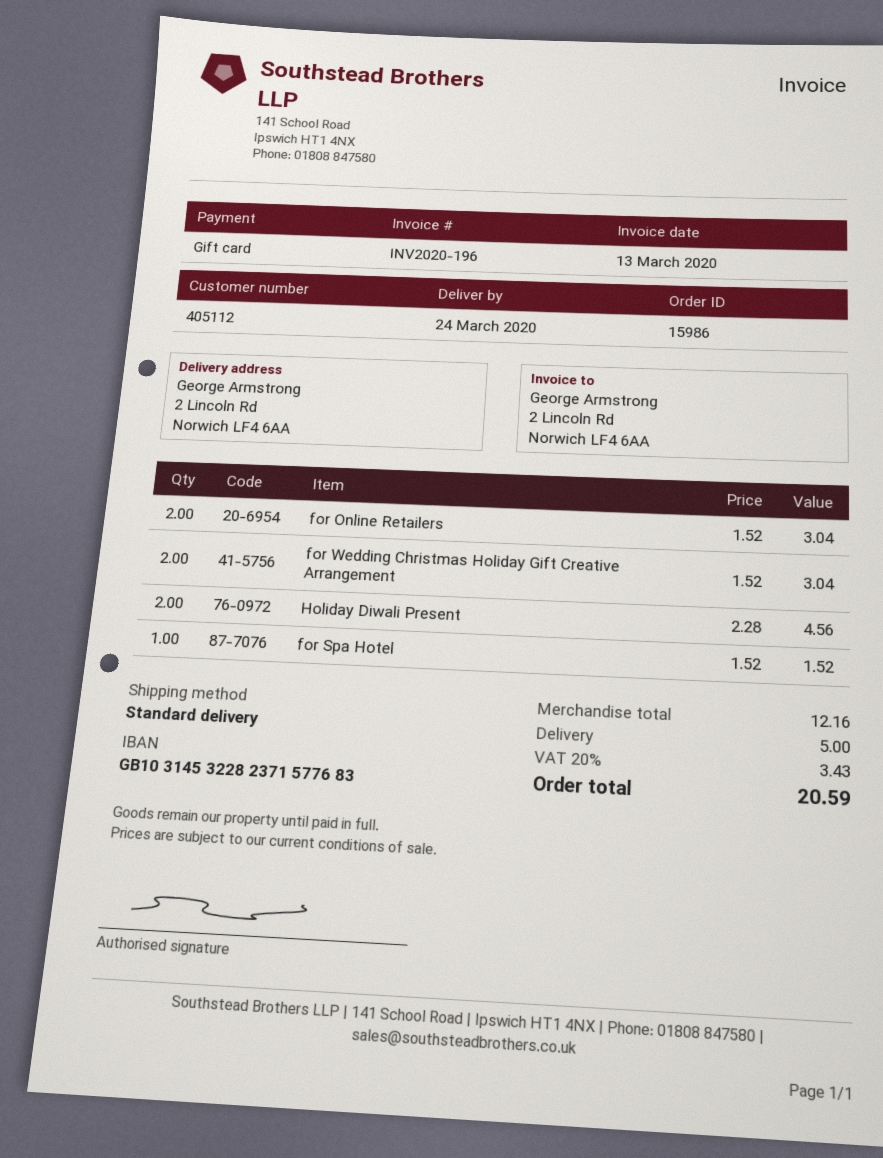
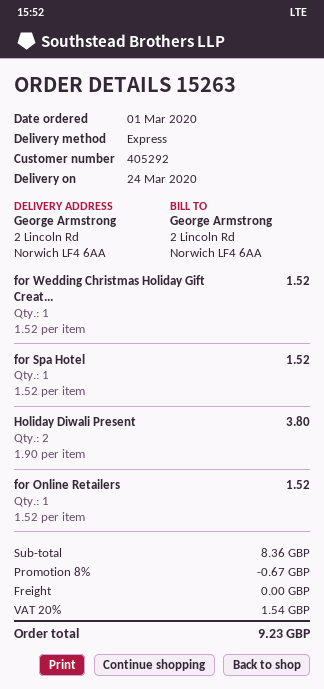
order number: 15986 -> 15263
customer number: 405112 -> 405292
shipping method: standard -> express
for Online Retailers: 2 x 1.52 = 3.04 -> 1 x 1.52 = 1.52
for Wedding Christmas Holiday Gift Creative Arrangement: 2 x 1.52 = 3.04 -> 1 x 1.52 = 1.52
Holiday Diwali Present: 2 x 2.28 = 4.56 -> 2 x 1.90 = 3.80
subtotal: 12.16 -> 8.36
discount: none -> 8% = 0.67
shipping: 5.00 -> 0.00
tax: 20% = 3.43 -> 20% = 1.54
total: 20.59 -> 9.23

